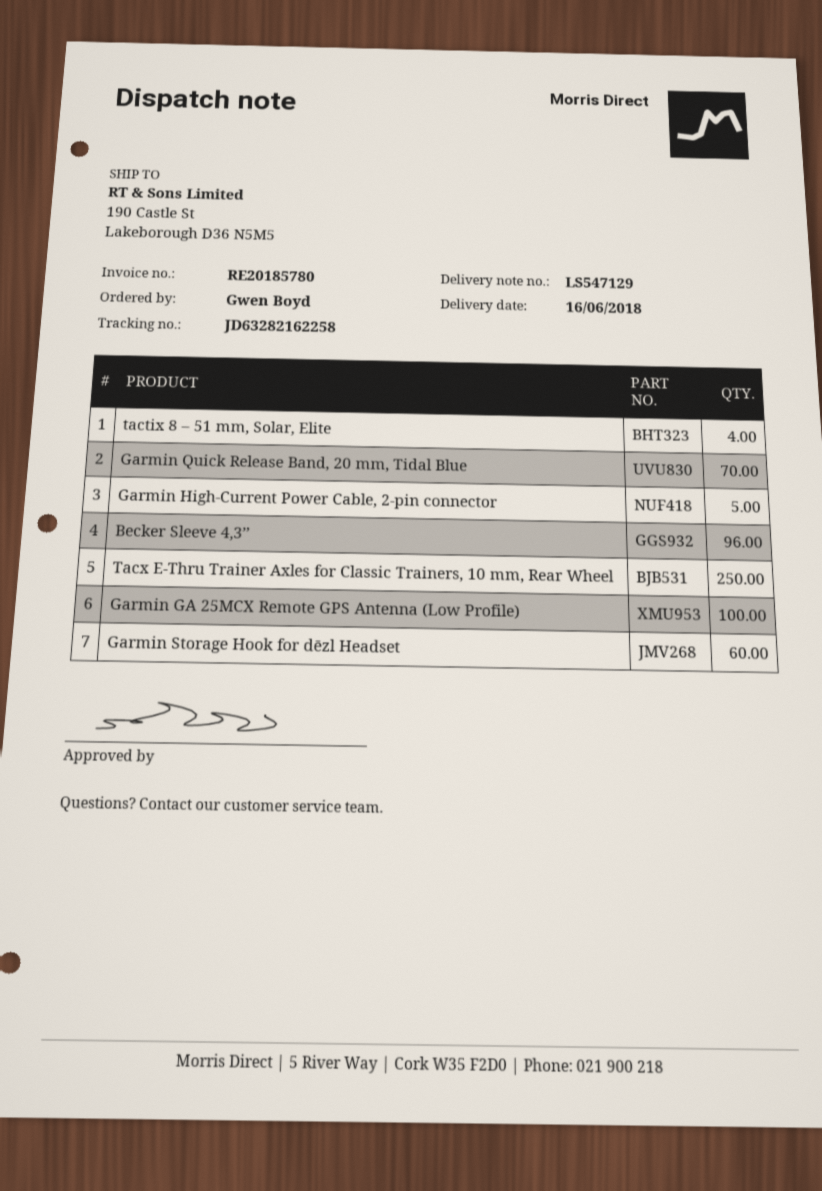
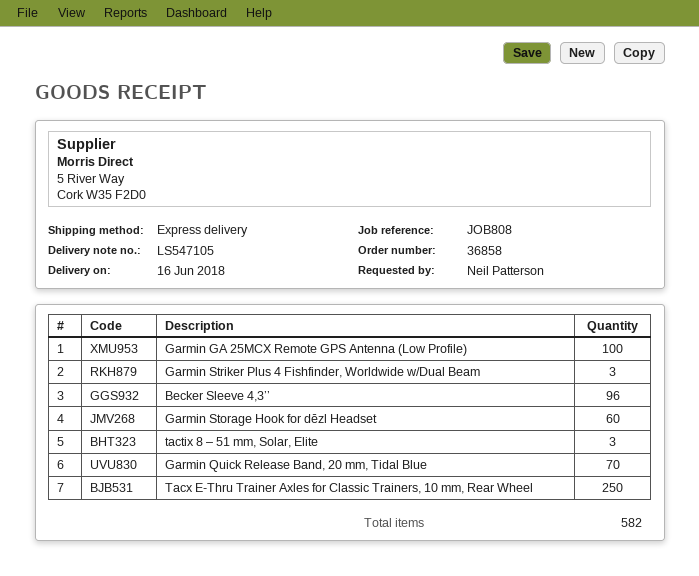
delivery note number: LS547129 -> LS547105
ordered by: Gwen Boyd -> Neil Patterson
tactix 8 – 51 mm, Solar, Elite: 4 -> 3
Garmin High-Current Power Cable, 2-pin connector: 5 -> none
Garmin Striker Plus 4 Fishfinder, Worldwide w/Dual Beam: none -> 3

